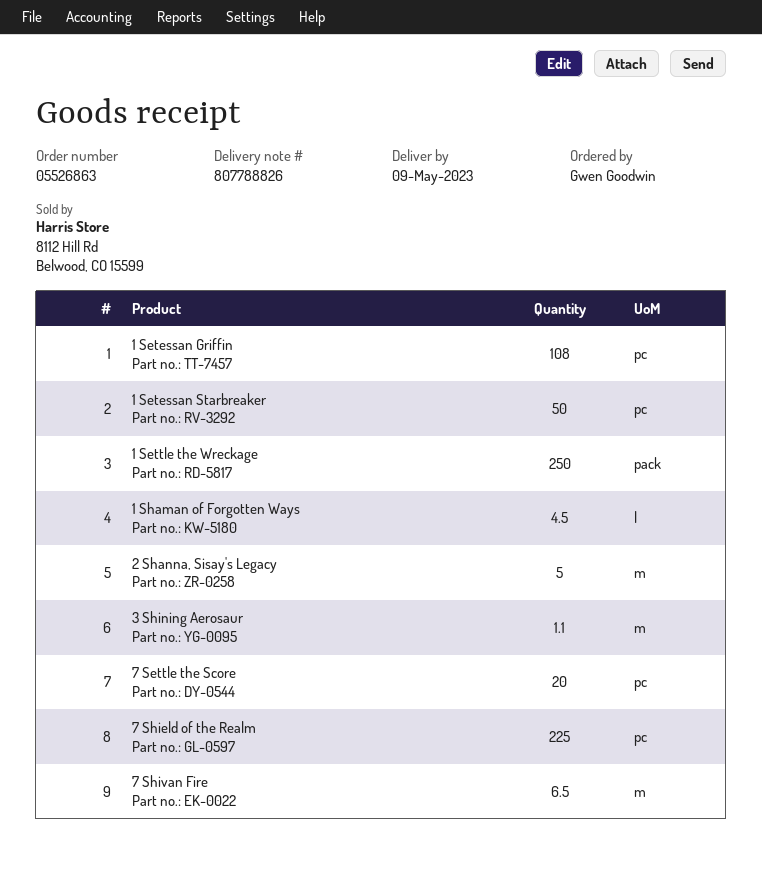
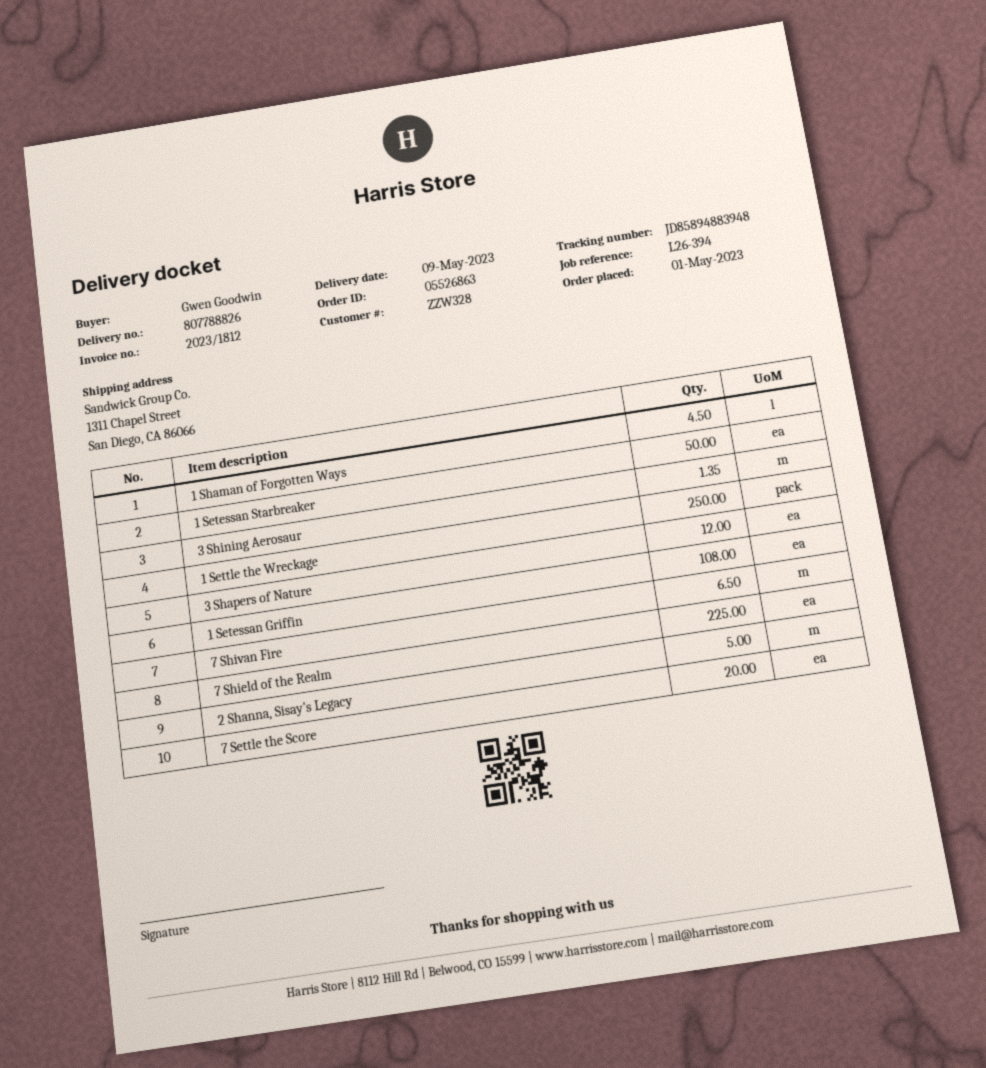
3 Shining Aerosaur: 1.1 -> 1.35
3 Shapers of Nature: none -> 12

